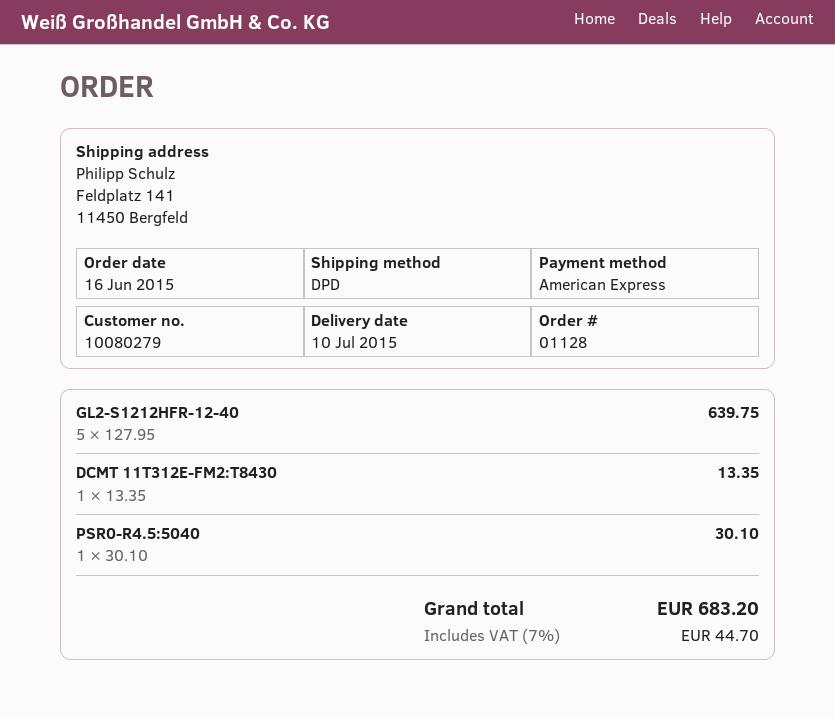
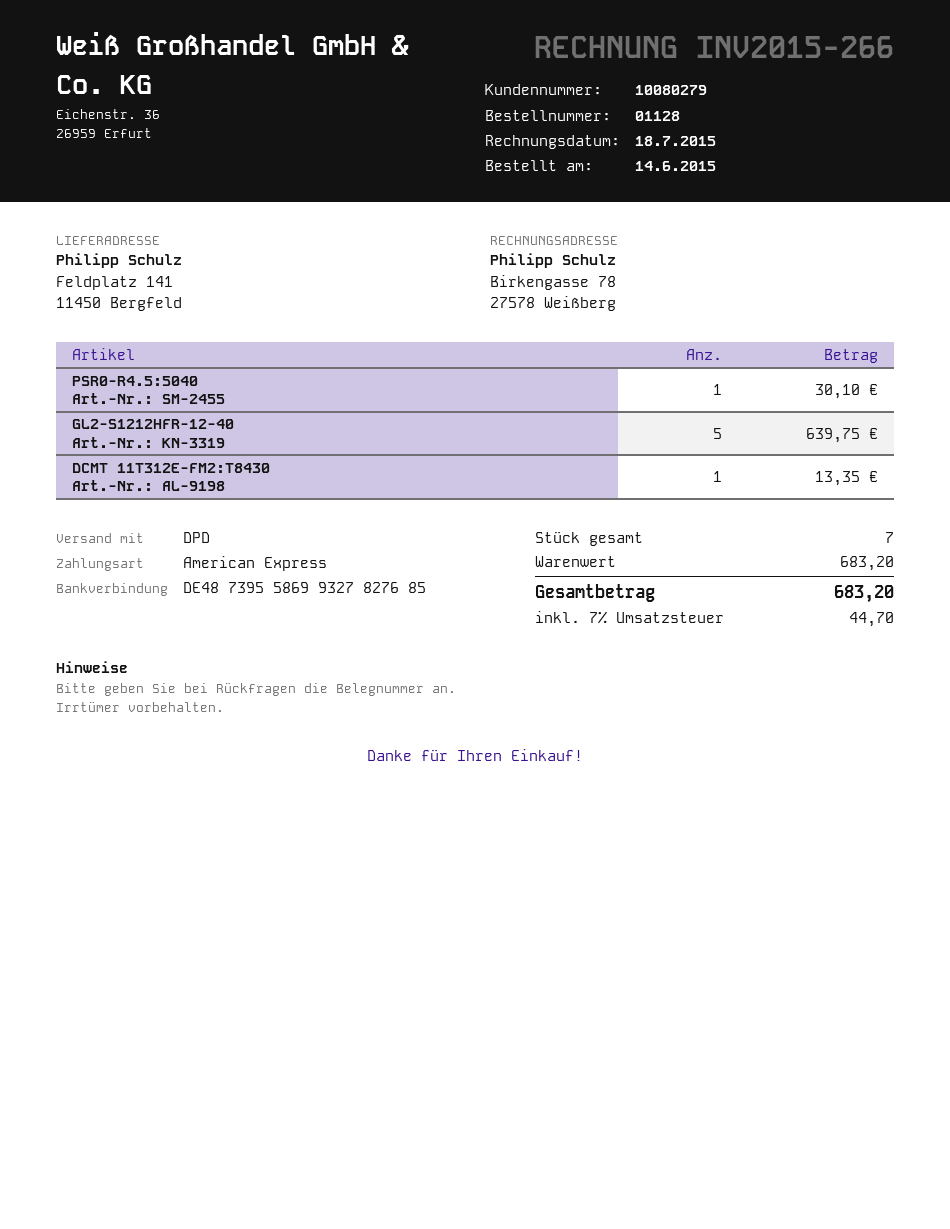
order date: 2015-06-16 -> 2015-06-14

